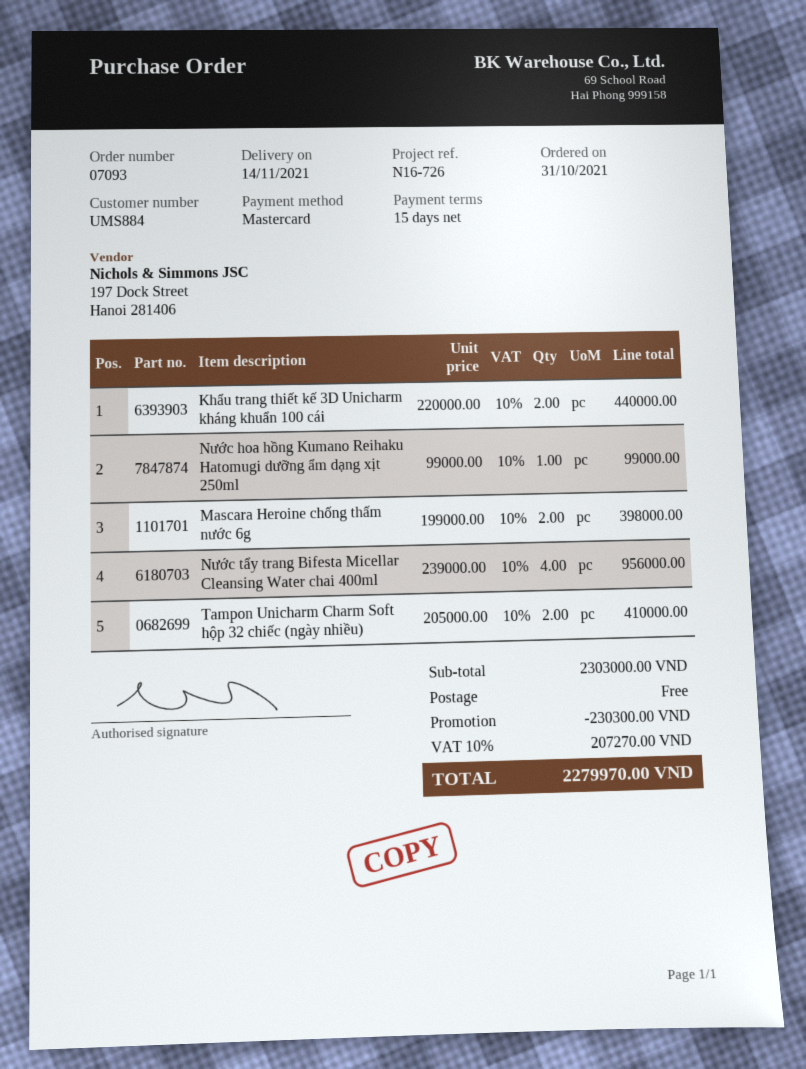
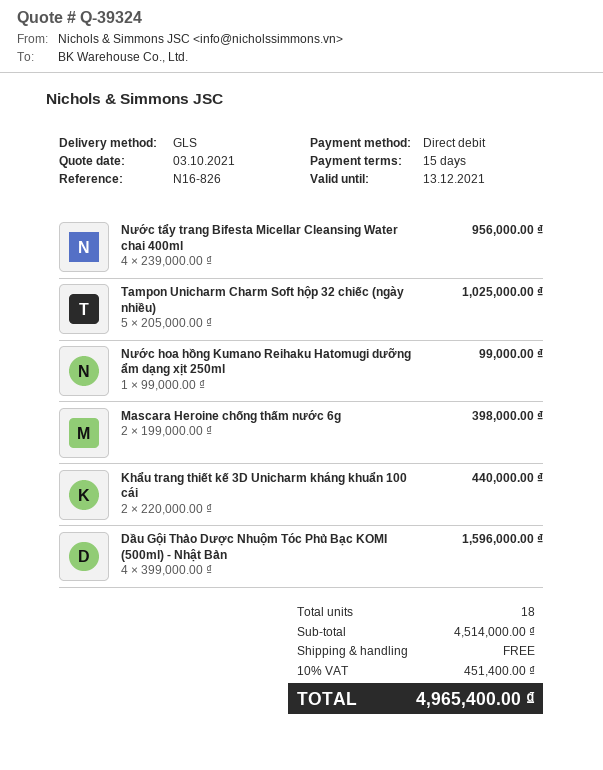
reference: N16-726 -> N16-826
payment method: Mastercard -> direct debit
Tampon Unicharm Charm Soft hộp 32 chiếc (ngày nhiều): 2 x 205000.00 = 410000.00 -> 5 x 205000.00 = 1025000.00
Dầu Gội Thảo Dược Nhuộm Tóc Phủ Bạc KOMI (500ml) - Nhật Bản: none -> 4 x 399000.00 = 1596000.00
subtotal: 2303000.00 -> 4514000.00
discount: 230300.00 -> none
tax: 10% = 207270.00 -> 10% = 451400.00
total: 2279970.00 -> 4965400.00

